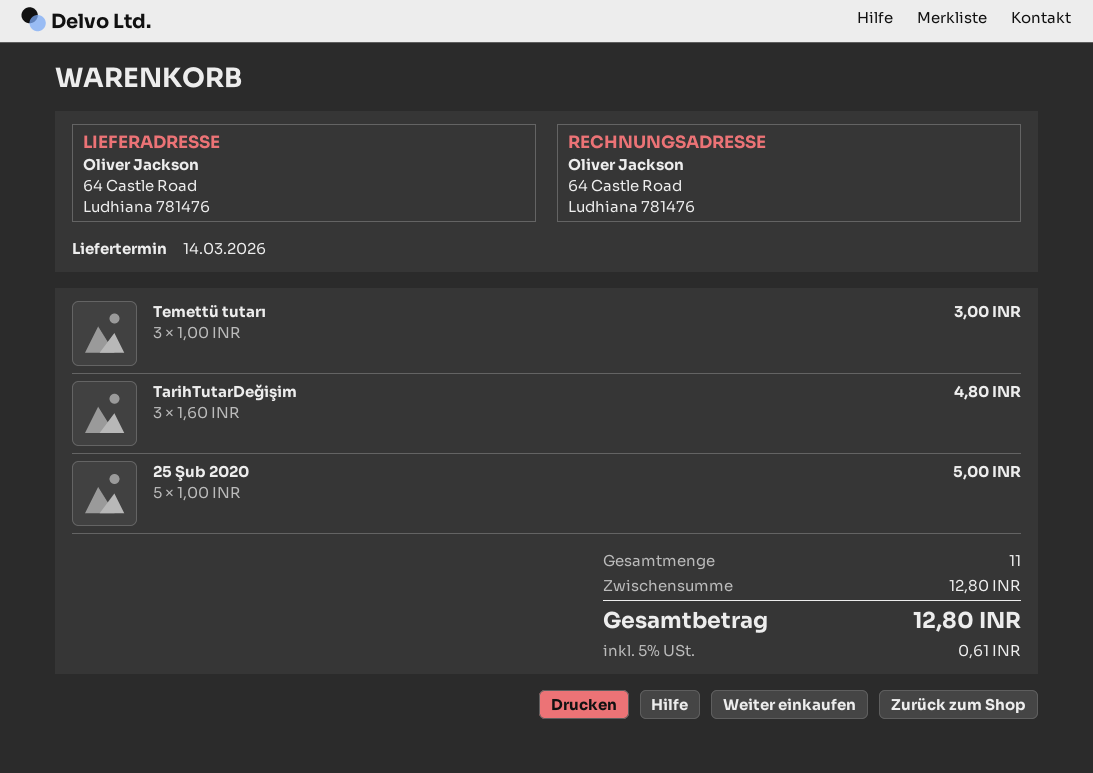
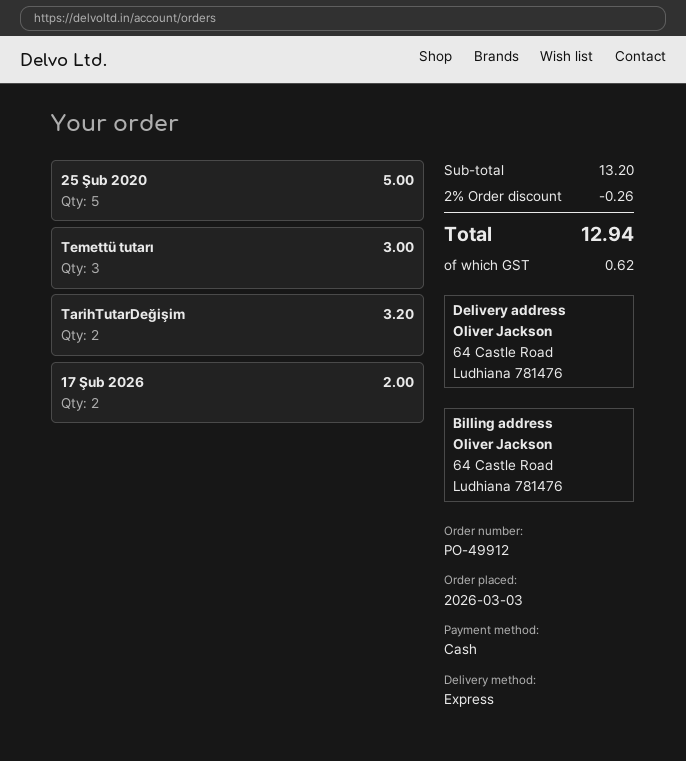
TarihTutarDeğişim: 3 for 4.80 -> 2 for 3.20
17 Şub 2026: none -> 2 for 2.00
subtotal: 12.80 -> 13.20
discount: none -> 2% = 0.26
tax: 0.61 -> 0.62
total: 12.80 -> 12.94

